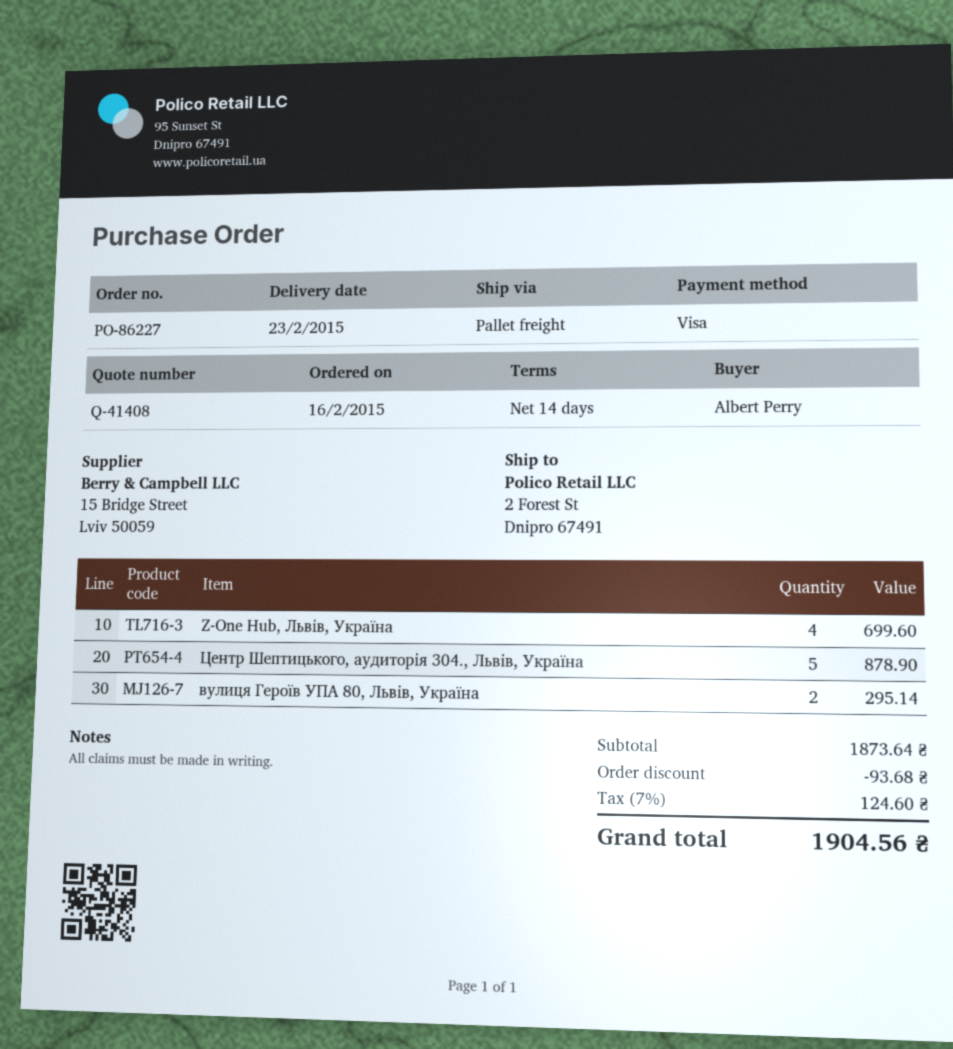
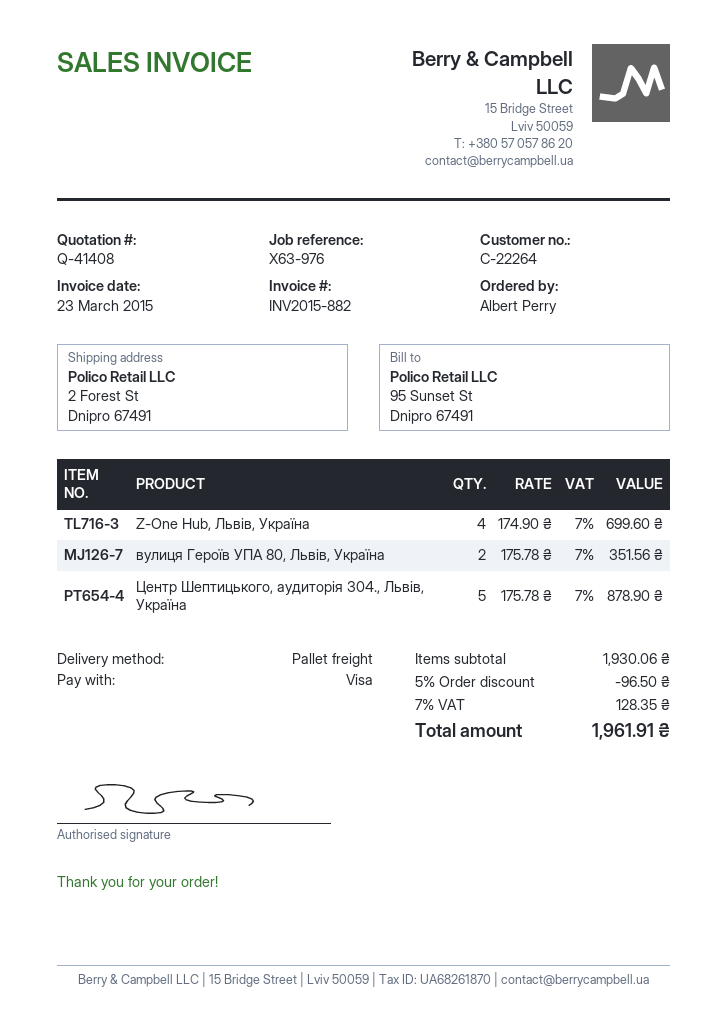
вулиця Героїв УПА 80, Львів, Україна: 2 for 295.14 -> 2 for 351.56
subtotal: 1873.64 -> 1930.06
discount: 93.68 -> 96.50
tax: 7% = 124.60 -> 7% = 128.35
total: 1904.56 -> 1961.91

